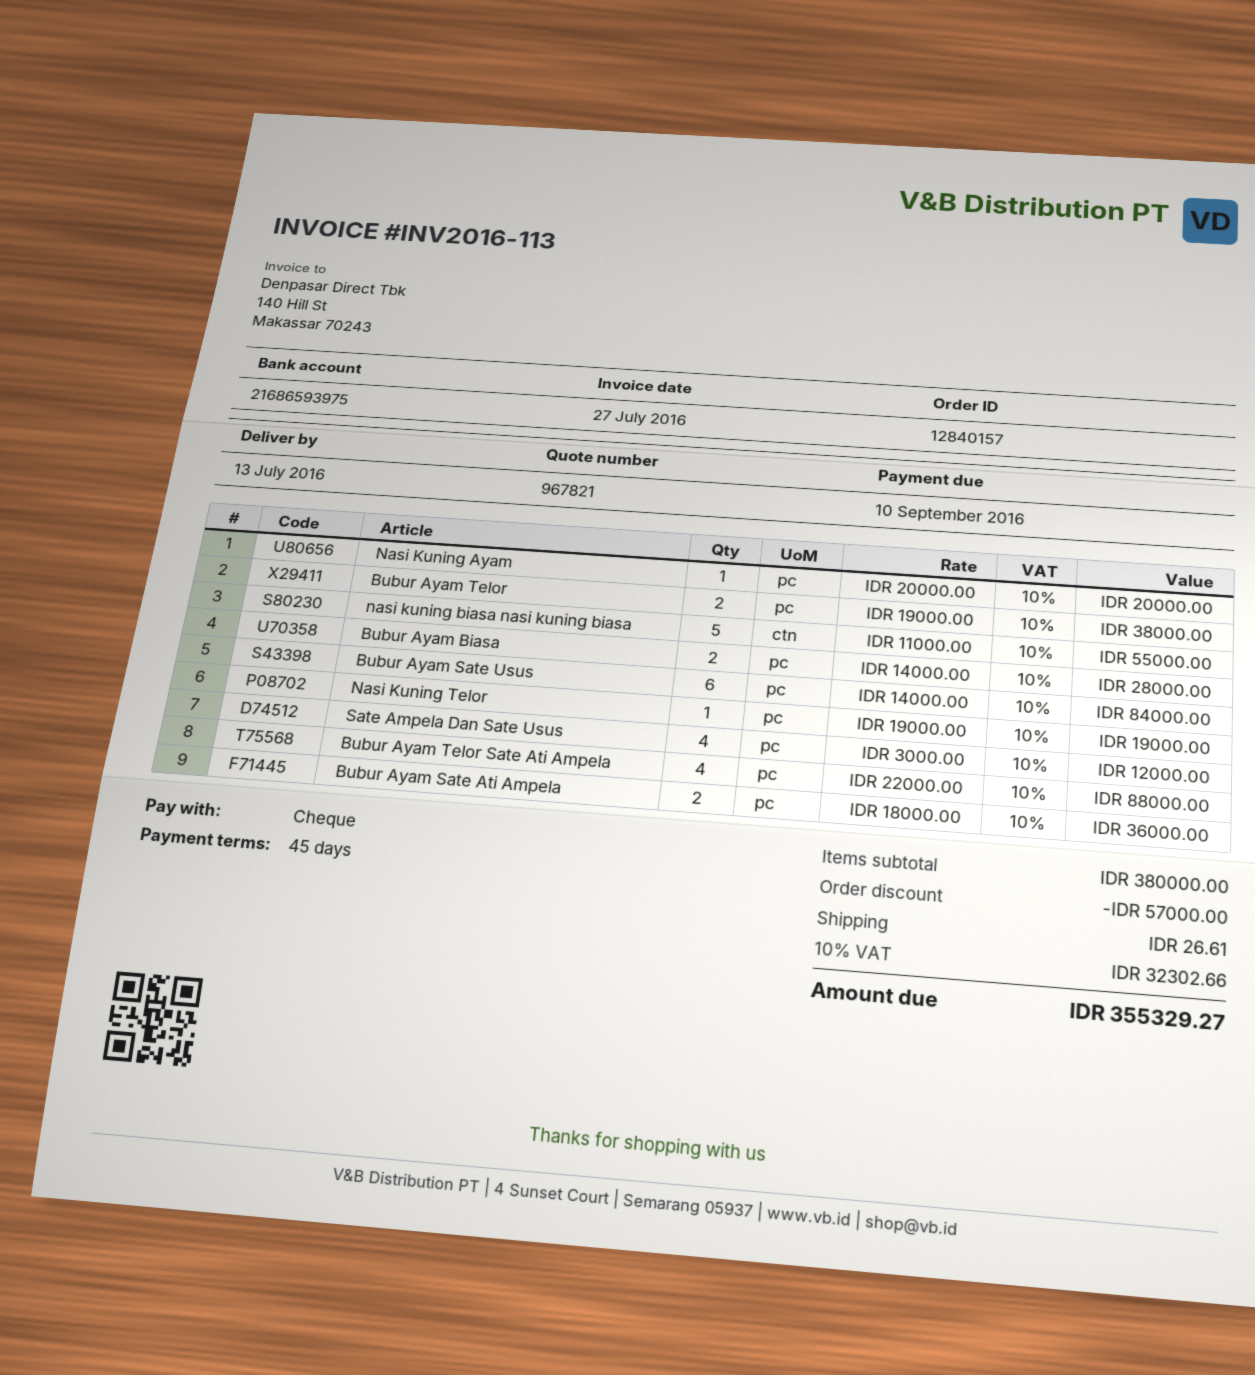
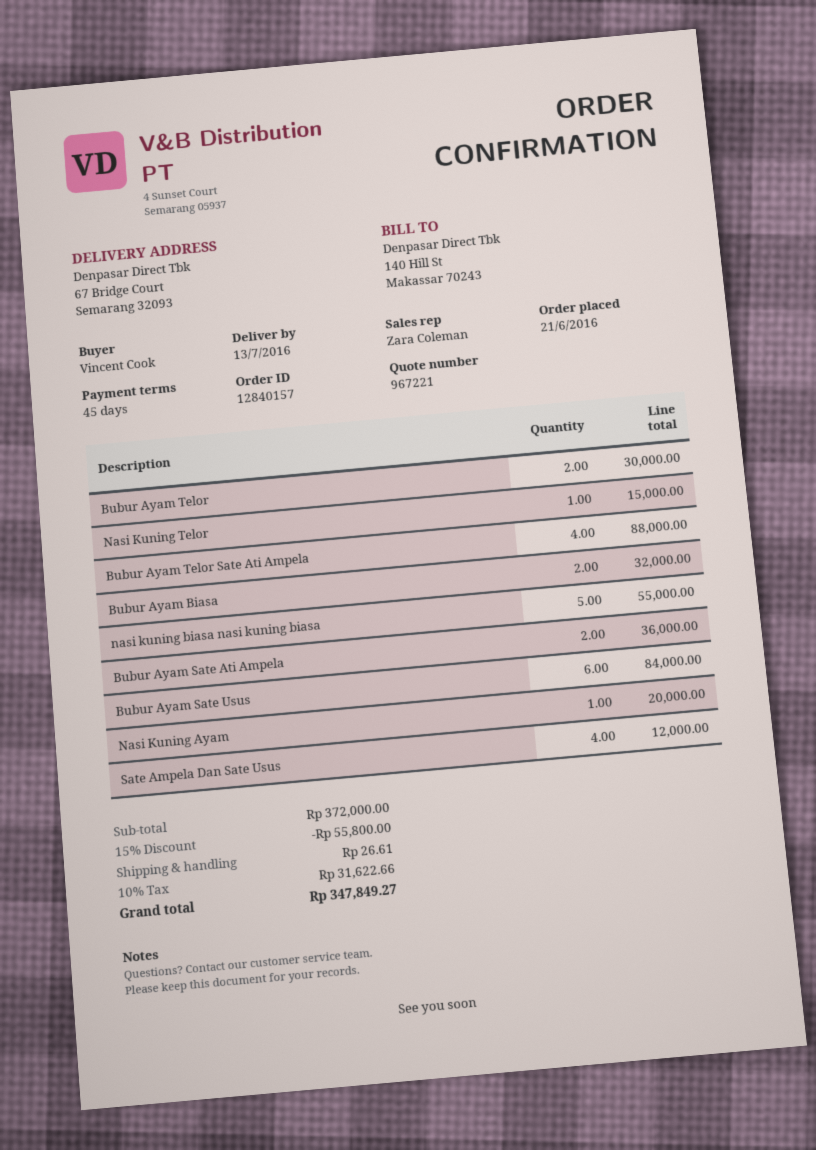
quote number: 967821 -> 967221
Bubur Ayam Telor: 2 for 38000.00 -> 2 for 30000.00
Bubur Ayam Biasa: 2 for 28000.00 -> 2 for 32000.00
Nasi Kuning Telor: 1 for 19000.00 -> 1 for 15000.00
subtotal: 380000.00 -> 372000.00
discount: 57000.00 -> 55800.00
tax: 10% = 32302.66 -> 10% = 31622.66
total: 355329.27 -> 347849.27

